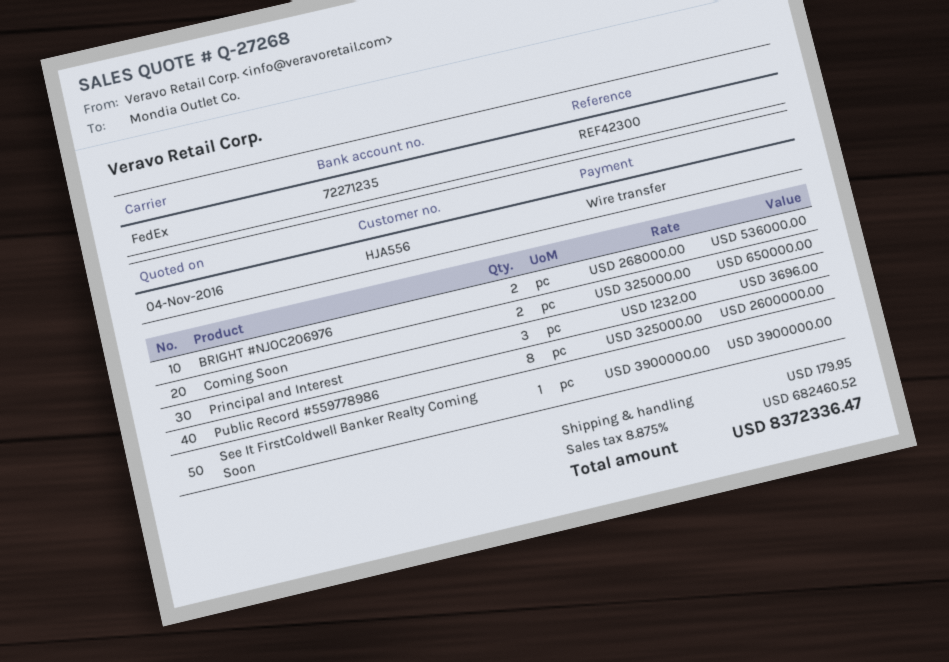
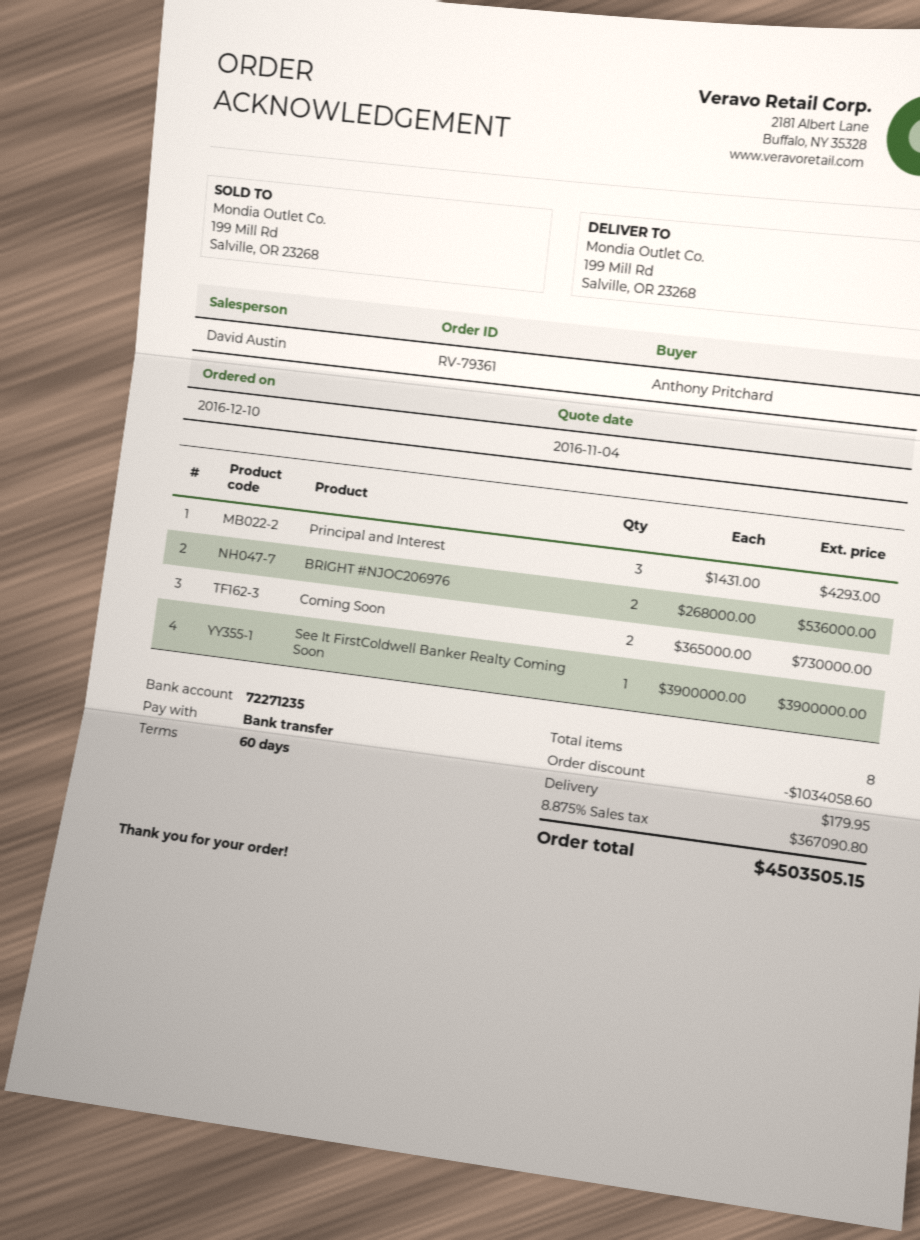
Coming Soon: 2 x 325000.00 = 650000.00 -> 2 x 365000.00 = 730000.00
Principal and Interest: 3 x 1232.00 = 3696.00 -> 3 x 1431.00 = 4293.00
Public Record #559778986: 8 x 325000.00 = 2600000.00 -> none
discount: none -> 1034058.60
tax: 8.875% = 682460.52 -> 8.875% = 367090.80
total: 8372336.47 -> 4503505.15

